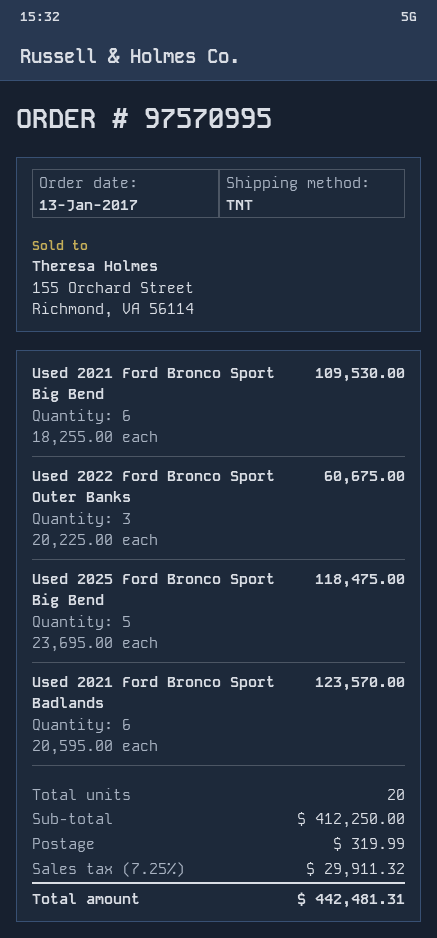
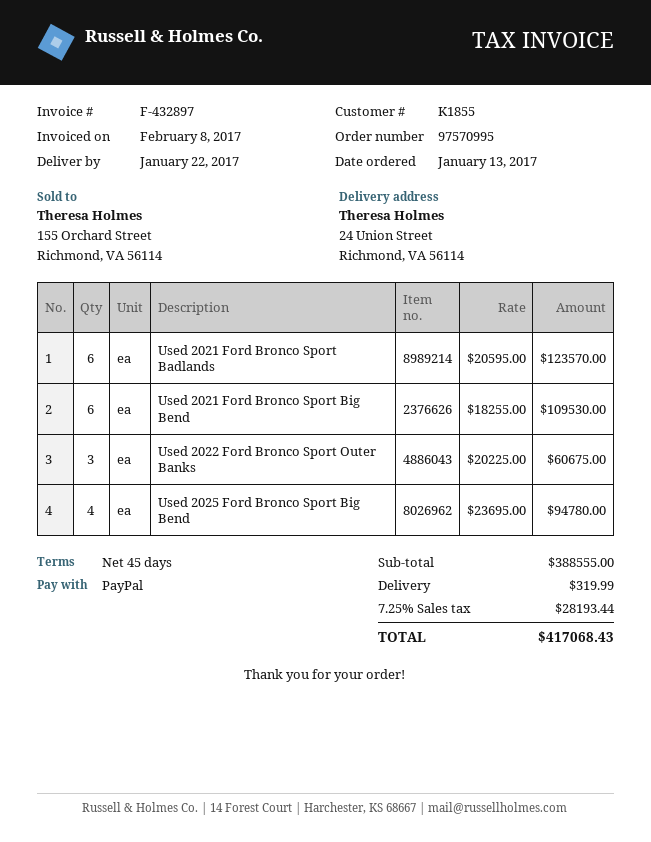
Used 2025 Ford Bronco Sport Big Bend: 5 x 23695.00 = 118475.00 -> 4 x 23695.00 = 94780.00
subtotal: 412250.00 -> 388555.00
tax: 7.25% = 29911.32 -> 7.25% = 28193.44
total: 442481.31 -> 417068.43

